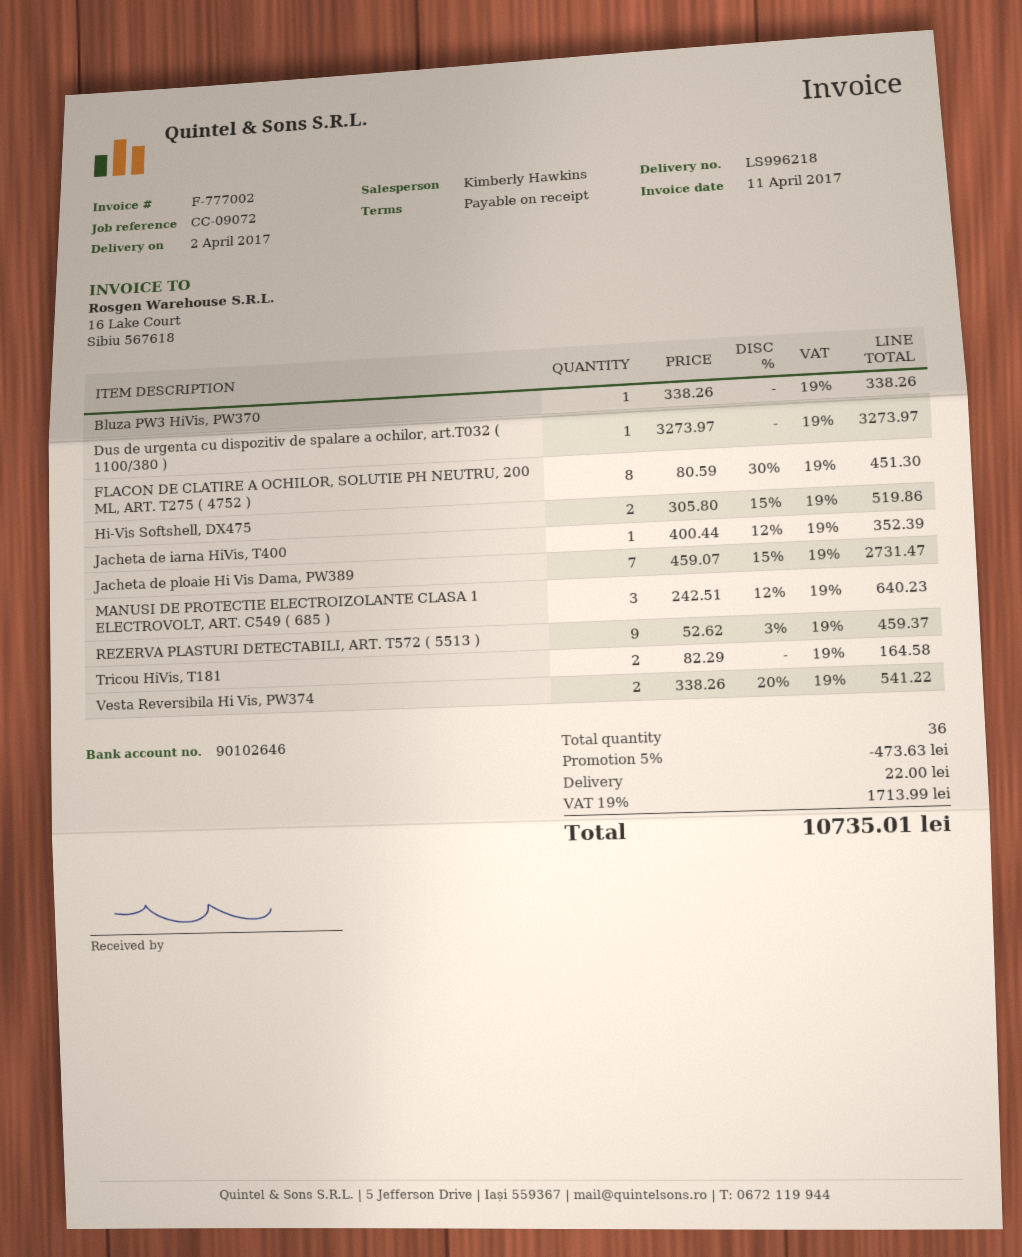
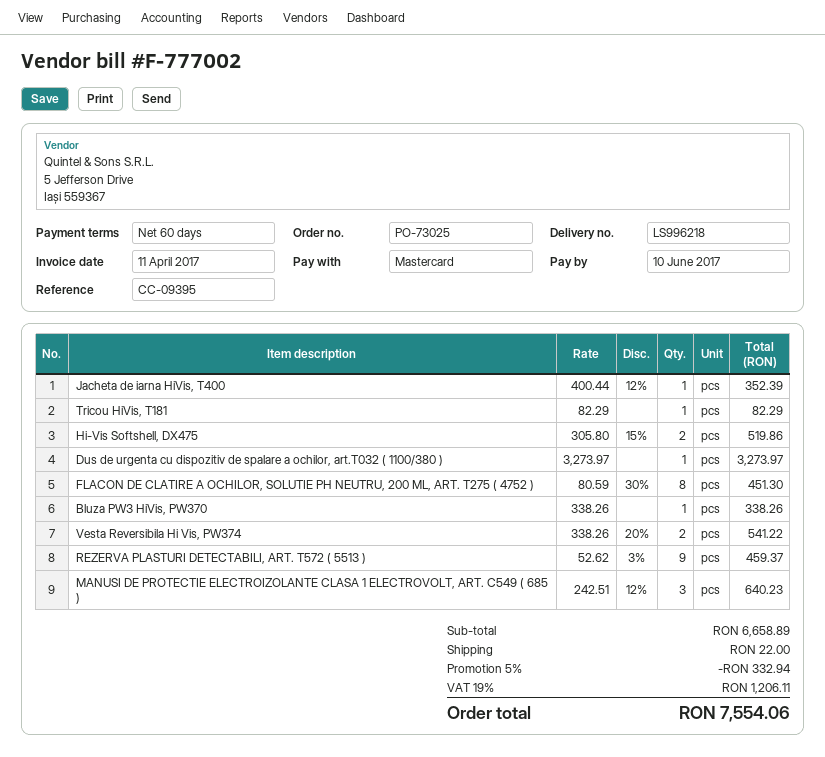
payment terms: on receipt -> 60 days
reference: CC-09072 -> CC-09395
Jacheta de ploaie Hi Vis Dama, PW389: 7 x 459.07 - 15% = 2731.47 -> none
Tricou HiVis, T181: 2 x 82.29 = 164.58 -> 1 x 82.29 = 82.29
discount: 5% = 473.63 -> 5% = 332.94
tax: 19% = 1713.99 -> 19% = 1206.11
total: 10735.01 -> 7554.06

